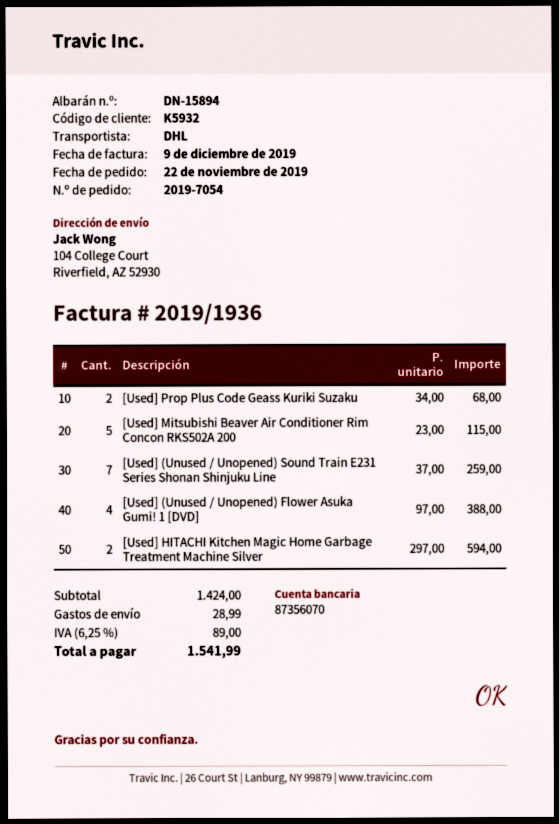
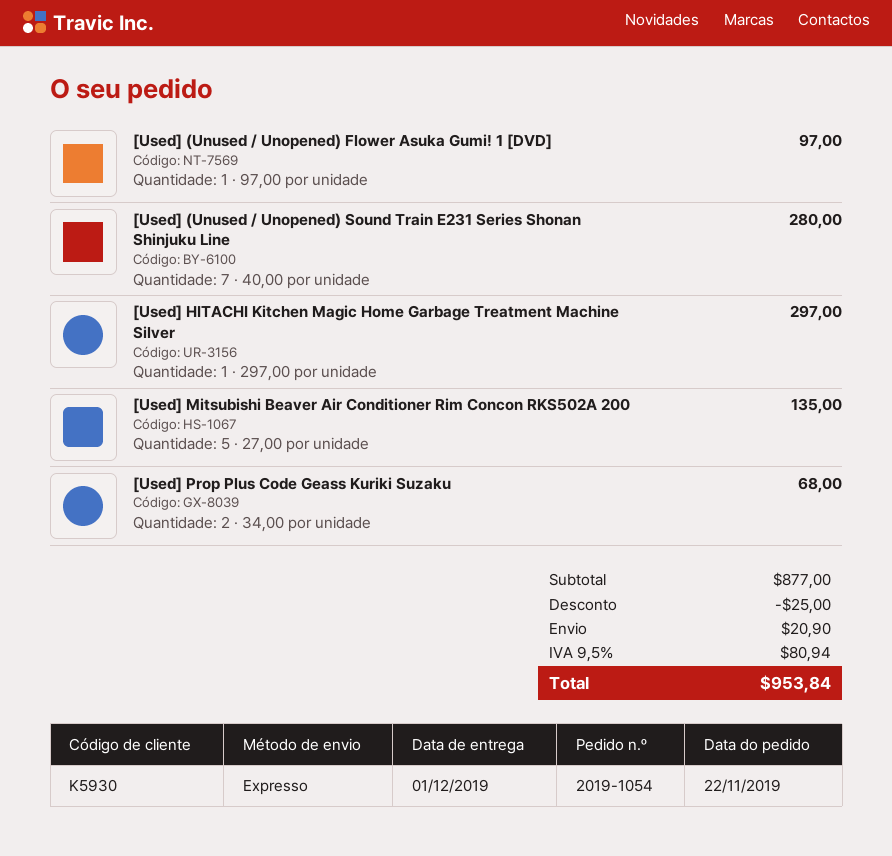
order number: 2019-7054 -> 2019-1054
customer number: K5932 -> K5930
shipping method: DHL -> express
[Used] Mitsubishi Beaver Air Conditioner Rim Concon RKS502A 200: 5 x 23.00 = 115.00 -> 5 x 27.00 = 135.00
[Used] (Unused / Unopened) Sound Train E231 Series Shonan Shinjuku Line: 7 x 37.00 = 259.00 -> 7 x 40.00 = 280.00
[Used] (Unused / Unopened) Flower Asuka Gumi! 1 [DVD]: 4 x 97.00 = 388.00 -> 1 x 97.00 = 97.00
[Used] HITACHI Kitchen Magic Home Garbage Treatment Machine Silver: 2 x 297.00 = 594.00 -> 1 x 297.00 = 297.00
subtotal: 1424.00 -> 877.00
discount: none -> 25.00
shipping: 28.99 -> 20.90
tax: 6.25% = 89.00 -> 9.5% = 80.94
total: 1541.99 -> 953.84

